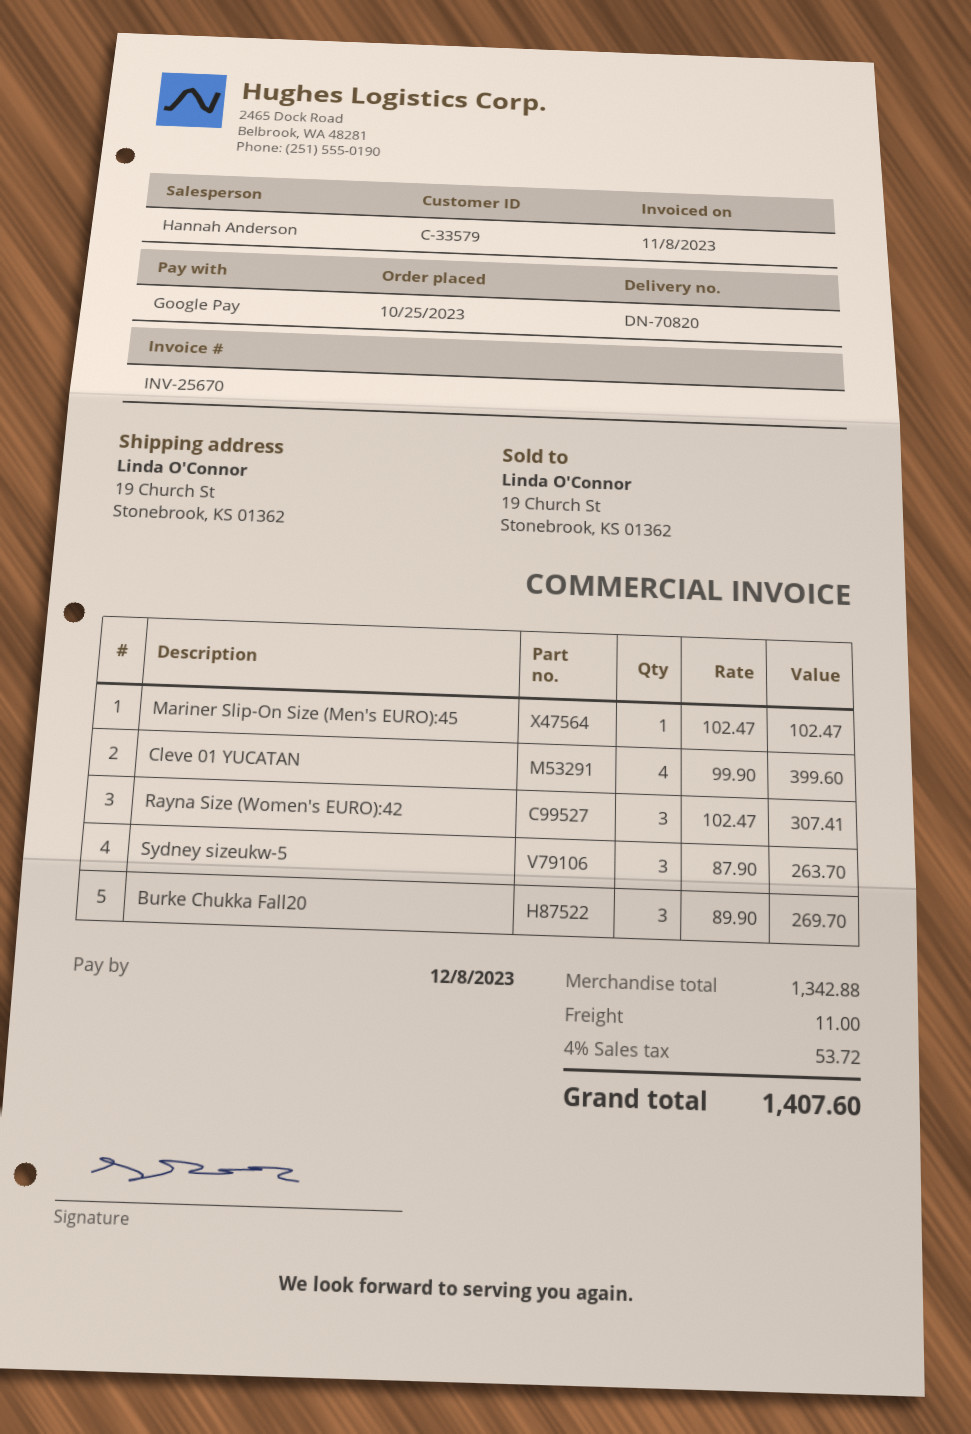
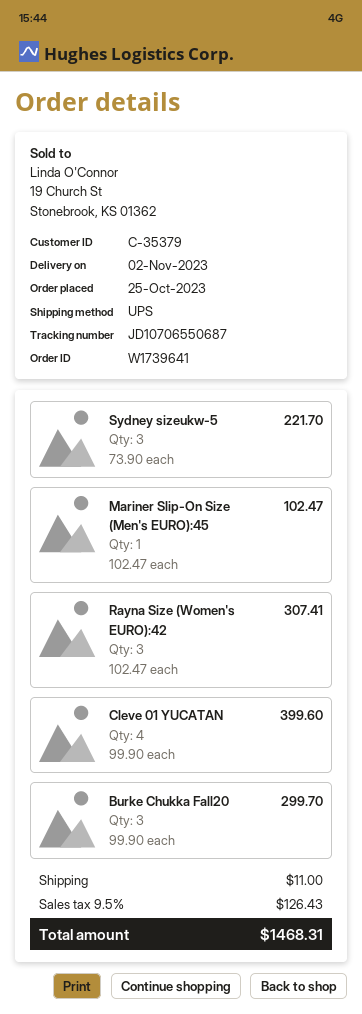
customer number: C-33579 -> C-35379
Sydney sizeukw-5: 3 x 87.90 = 263.70 -> 3 x 73.90 = 221.70
Burke Chukka Fall20: 3 x 89.90 = 269.70 -> 3 x 99.90 = 299.70
tax: 4% = 53.72 -> 9.5% = 126.43
total: 1407.60 -> 1468.31

